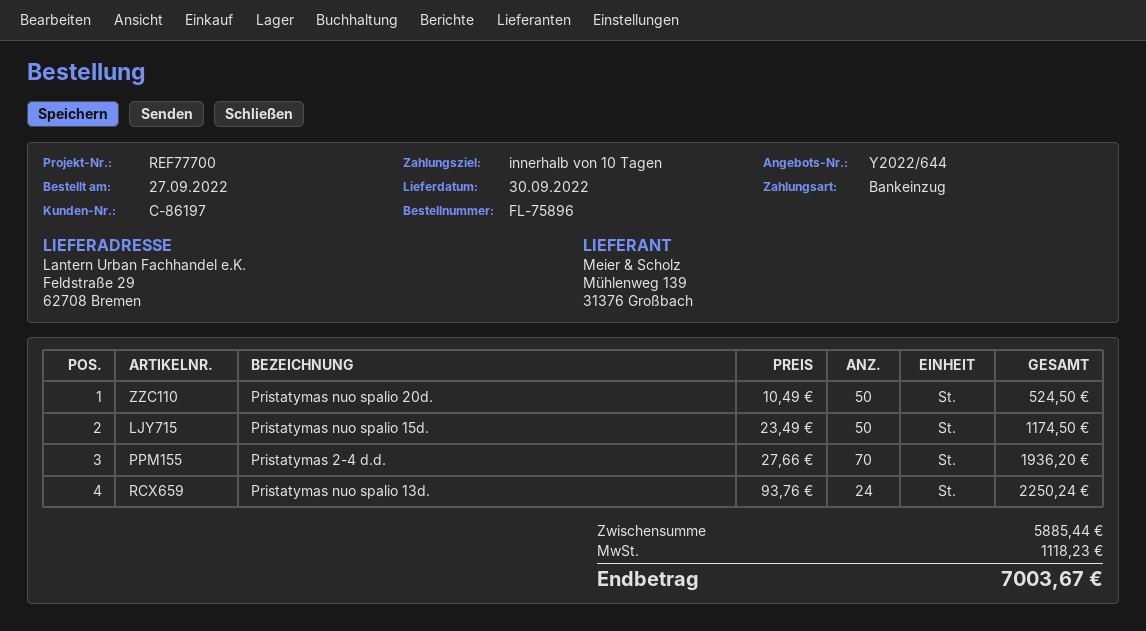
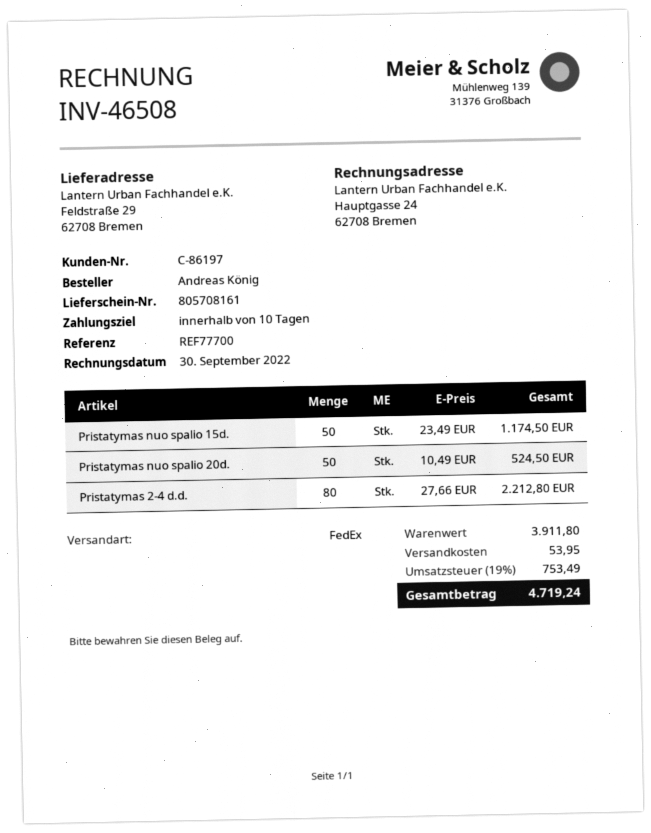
Pristatymas 2-4 d.d.: 70 x 27.66 = 1936.20 -> 80 x 27.66 = 2212.80
Pristatymas nuo spalio 13d.: 24 x 93.76 = 2250.24 -> none
subtotal: 5885.44 -> 3911.80
shipping: none -> 53.95
tax: 1118.23 -> 753.49
total: 7003.67 -> 4719.24

